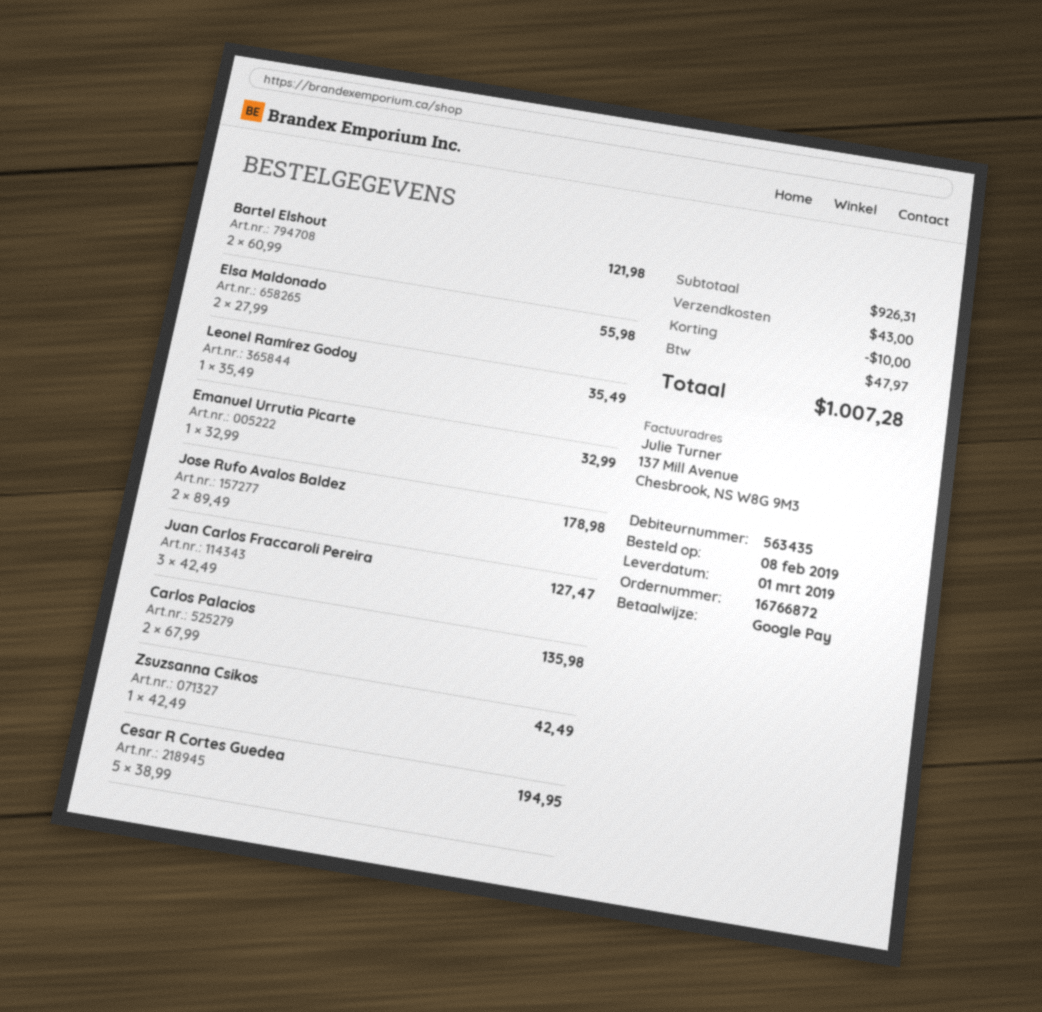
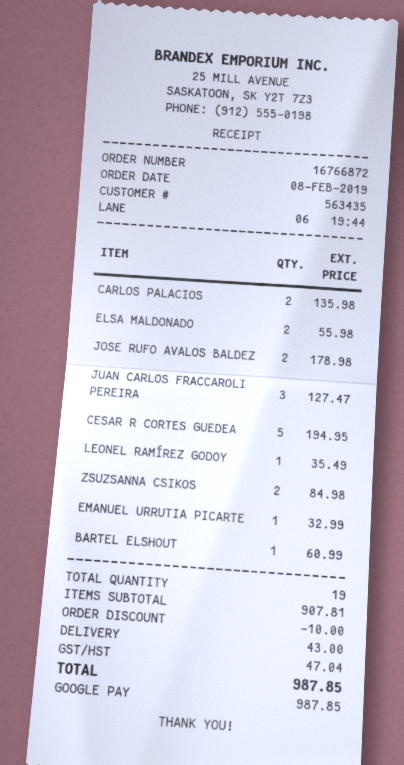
Bartel Elshout: 2 for 121.98 -> 1 for 60.99
Zsuzsanna Csikos: 1 for 42.49 -> 2 for 84.98
subtotal: 926.31 -> 907.81
tax: 47.97 -> 47.04
total: 1007.28 -> 987.85

